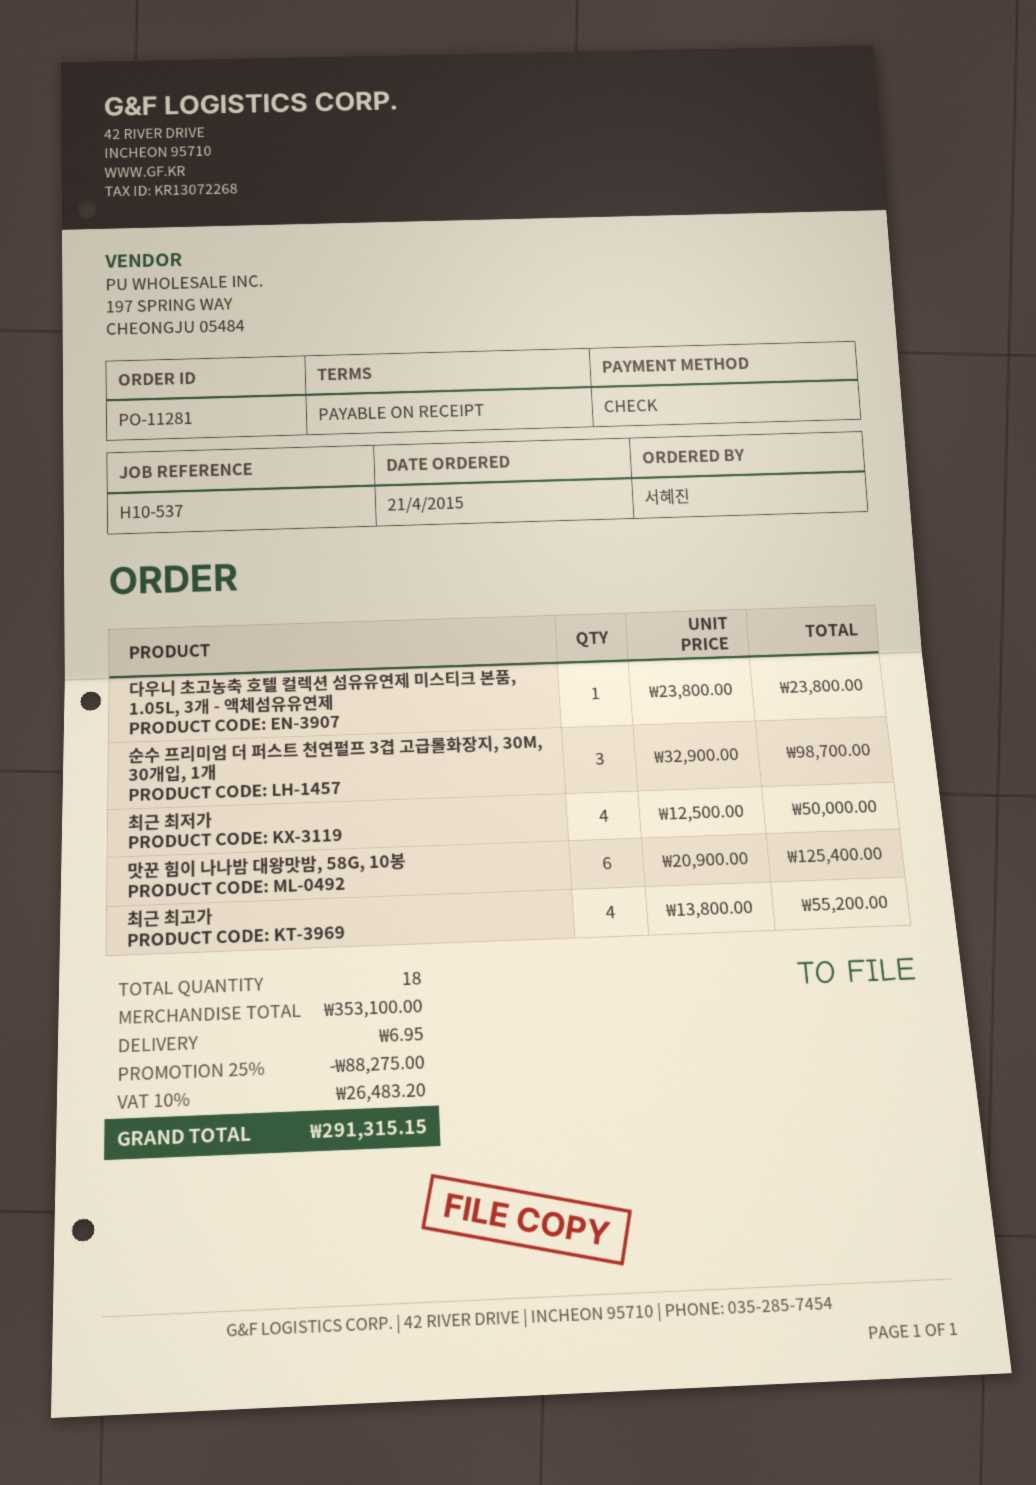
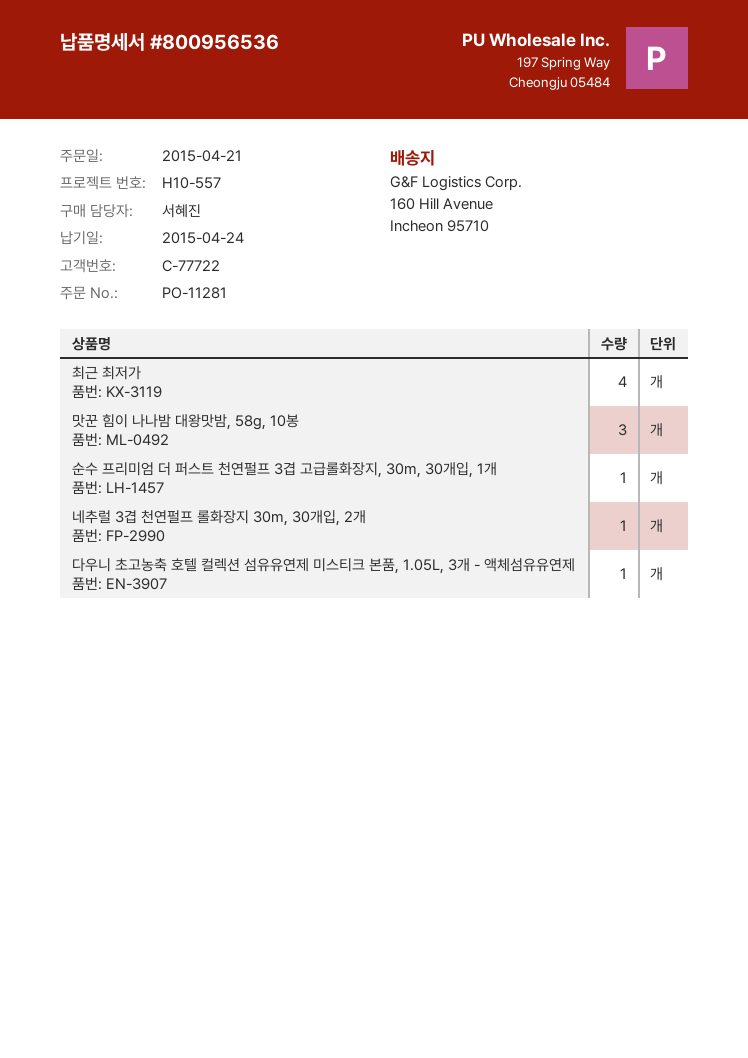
reference: H10-537 -> H10-557
순수 프리미엄 더 퍼스트 천연펄프 3겹 고급롤화장지, 30M, 30개입, 1개: 3 -> 1
맛꾼 힘이 나나밤 대왕맛밤, 58G, 10봉: 6 -> 3
최근 최고가: 4 -> none
네추럴 3겹 천연펄프 롤화장지 30m, 30개입, 2개: none -> 1

